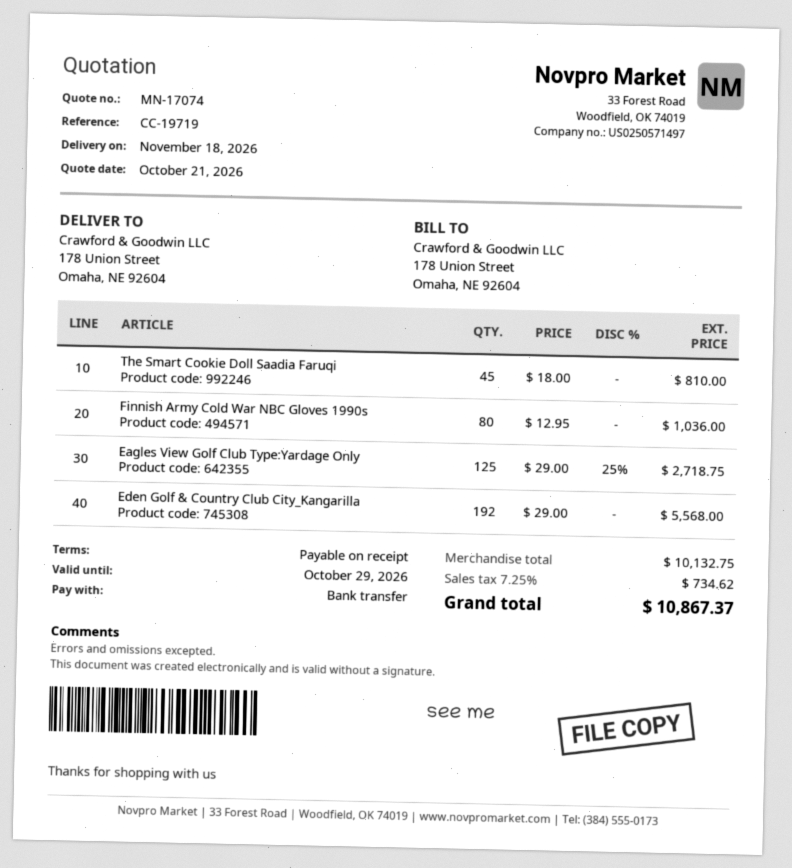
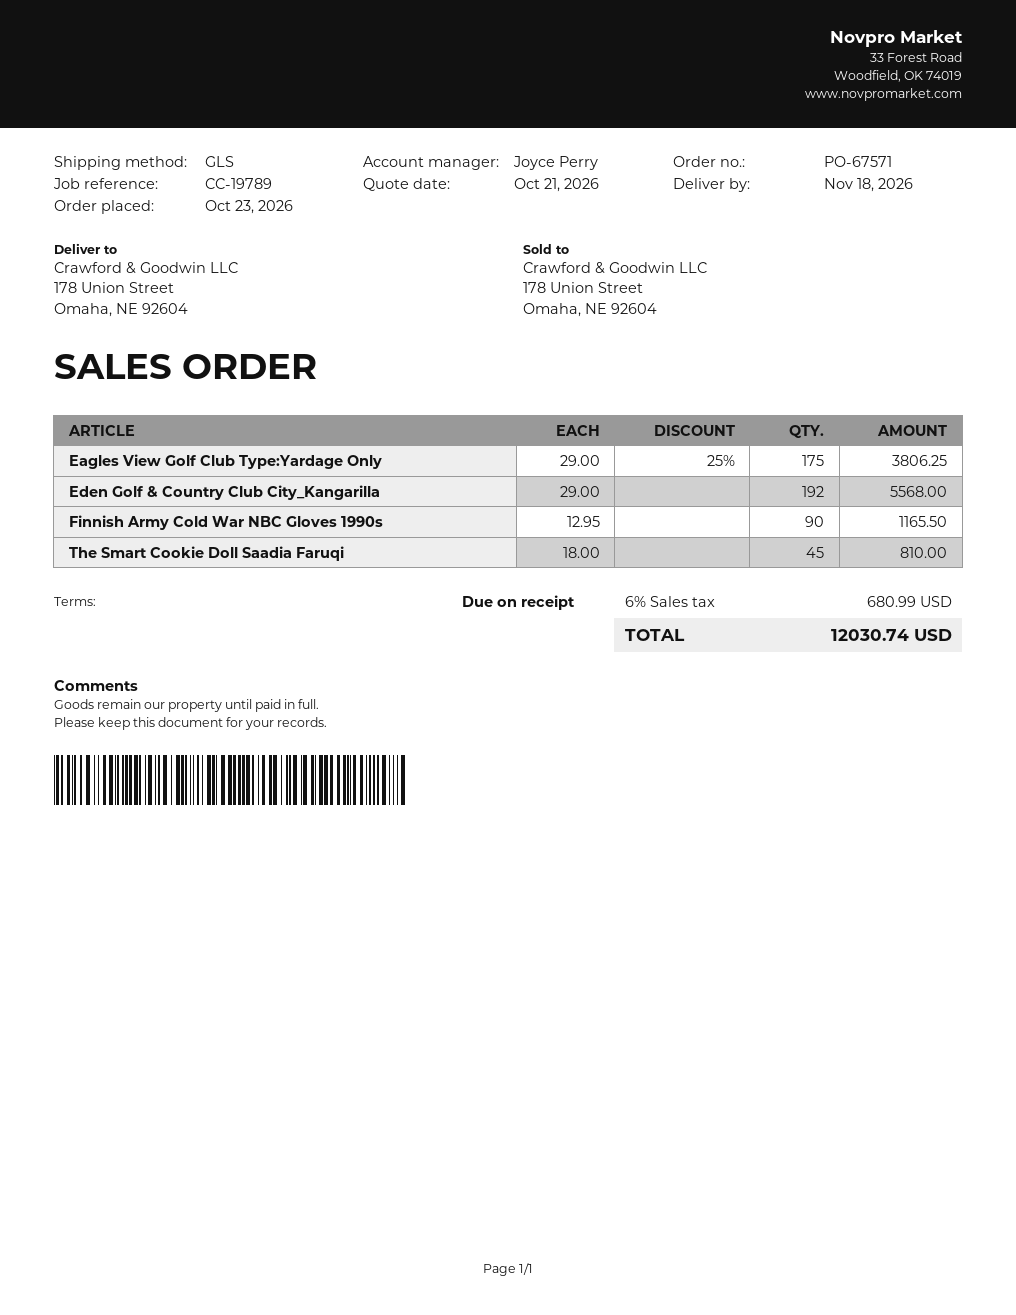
reference: CC-19719 -> CC-19789
Finnish Army Cold War NBC Gloves 1990s: 80 x 12.95 = 1036.00 -> 90 x 12.95 = 1165.50
Eagles View Golf Club Type:Yardage Only: 125 x 29.00 - 25% = 2718.75 -> 175 x 29.00 - 25% = 3806.25
tax: 7.25% = 734.62 -> 6% = 680.99
total: 10867.37 -> 12030.74

